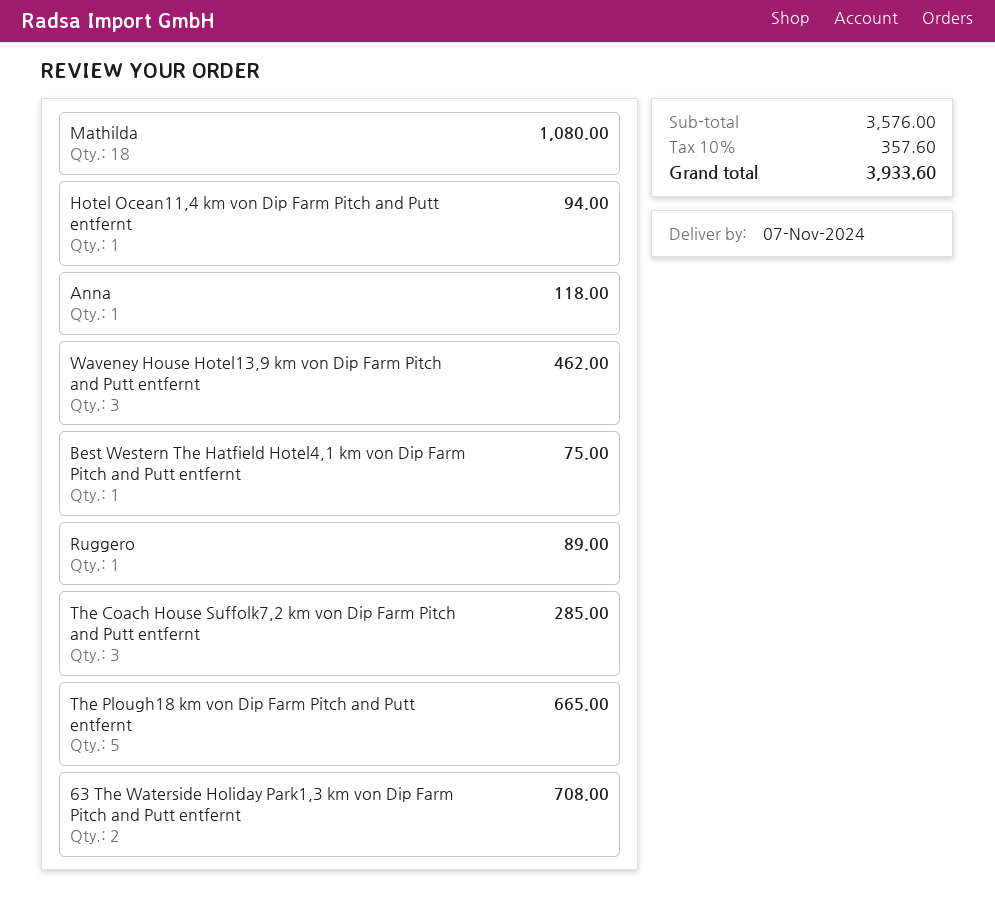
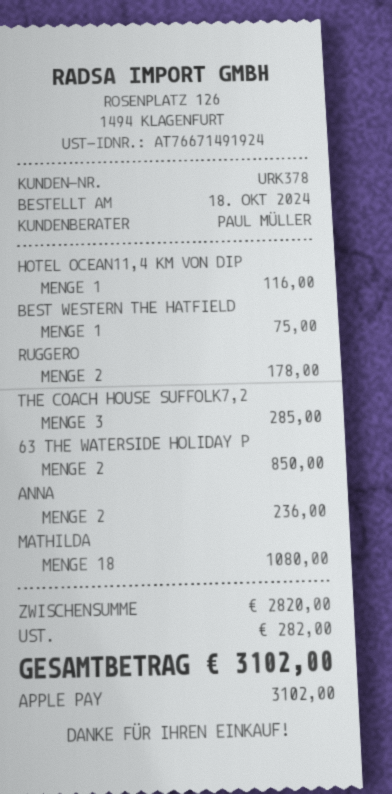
Hotel Ocean11,4 km von Dip Farm Pitch and Putt entfernt: 1 for 94.00 -> 1 for 116.00
Anna: 1 for 118.00 -> 2 for 236.00
Waveney House Hotel13,9 km von Dip Farm Pitch and Putt entfernt: 3 for 462.00 -> none
Ruggero: 1 for 89.00 -> 2 for 178.00
The Plough18 km von Dip Farm Pitch and Putt entfernt: 5 for 665.00 -> none
63 The Waterside Holiday Park1,3 km von Dip Farm Pitch and Putt entfernt: 2 for 708.00 -> 2 for 850.00
subtotal: 3576.00 -> 2820.00
tax: 357.60 -> 282.00
total: 3933.60 -> 3102.00

